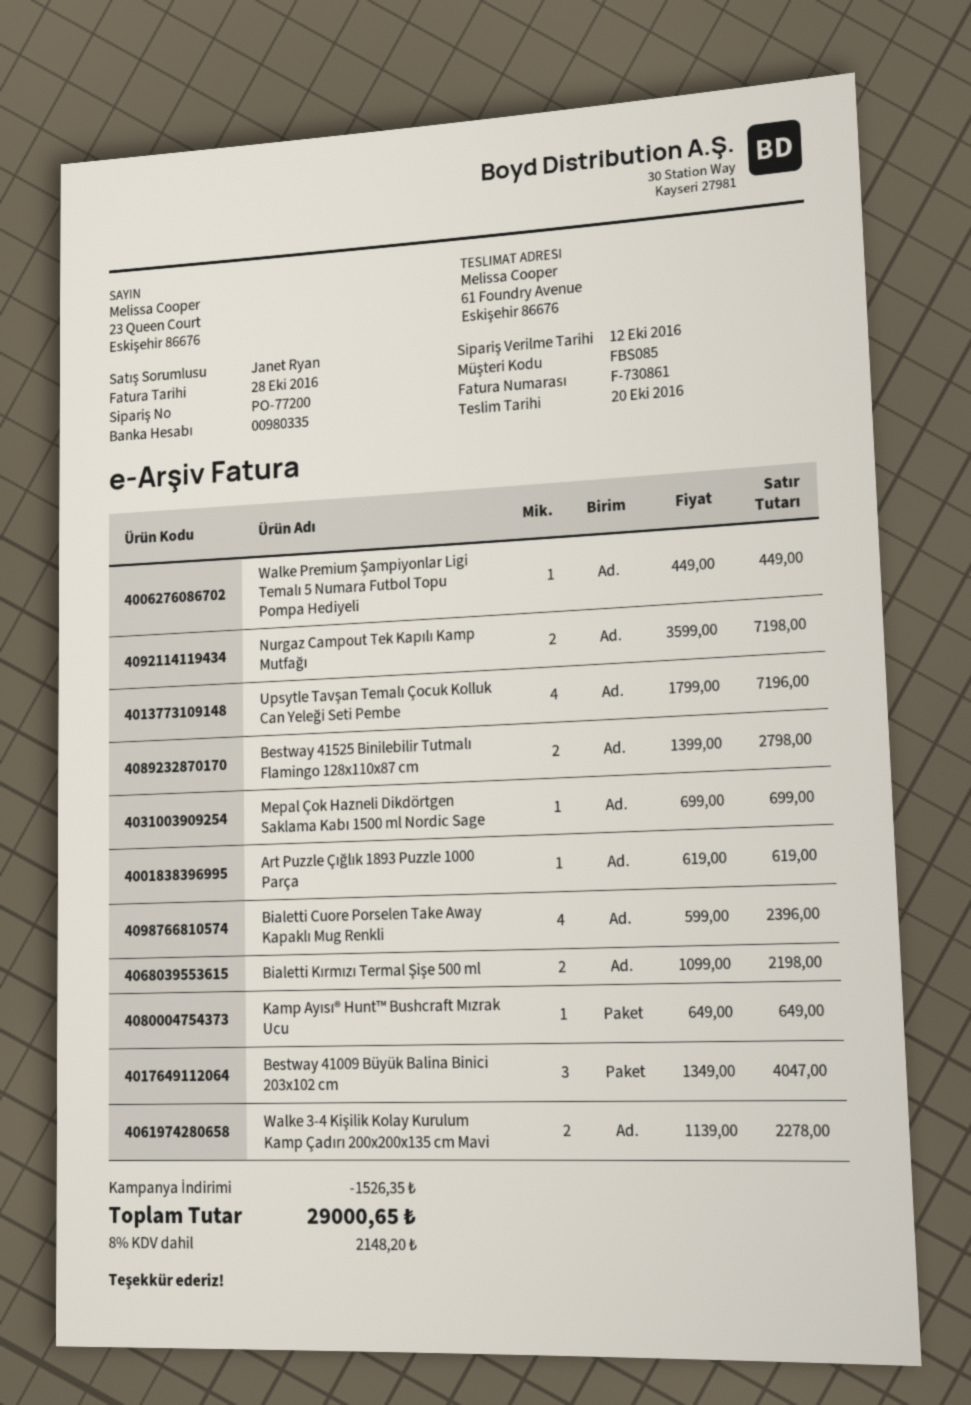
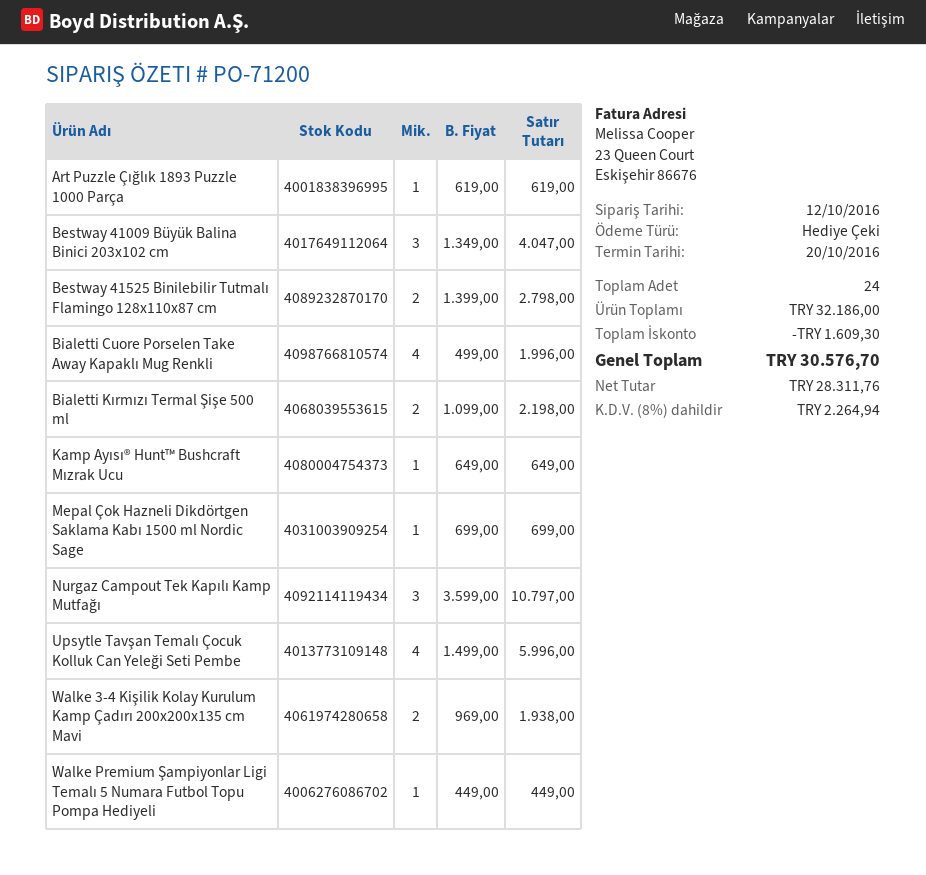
order number: PO-77200 -> PO-71200
Nurgaz Campout Tek Kapılı Kamp Mutfağı: 2 x 3599.00 = 7198.00 -> 3 x 3599.00 = 10797.00
Upsytle Tavşan Temalı Çocuk Kolluk Can Yeleği Seti Pembe: 4 x 1799.00 = 7196.00 -> 4 x 1499.00 = 5996.00
Bialetti Cuore Porselen Take Away Kapaklı Mug Renkli: 4 x 599.00 = 2396.00 -> 4 x 499.00 = 1996.00
Walke 3-4 Kişilik Kolay Kurulum Kamp Çadırı 200x200x135 cm Mavi: 2 x 1139.00 = 2278.00 -> 2 x 969.00 = 1938.00
discount: 1526.35 -> 1609.30
tax: 8% = 2148.20 -> 8% = 2264.94
total: 29000.65 -> 30576.70

